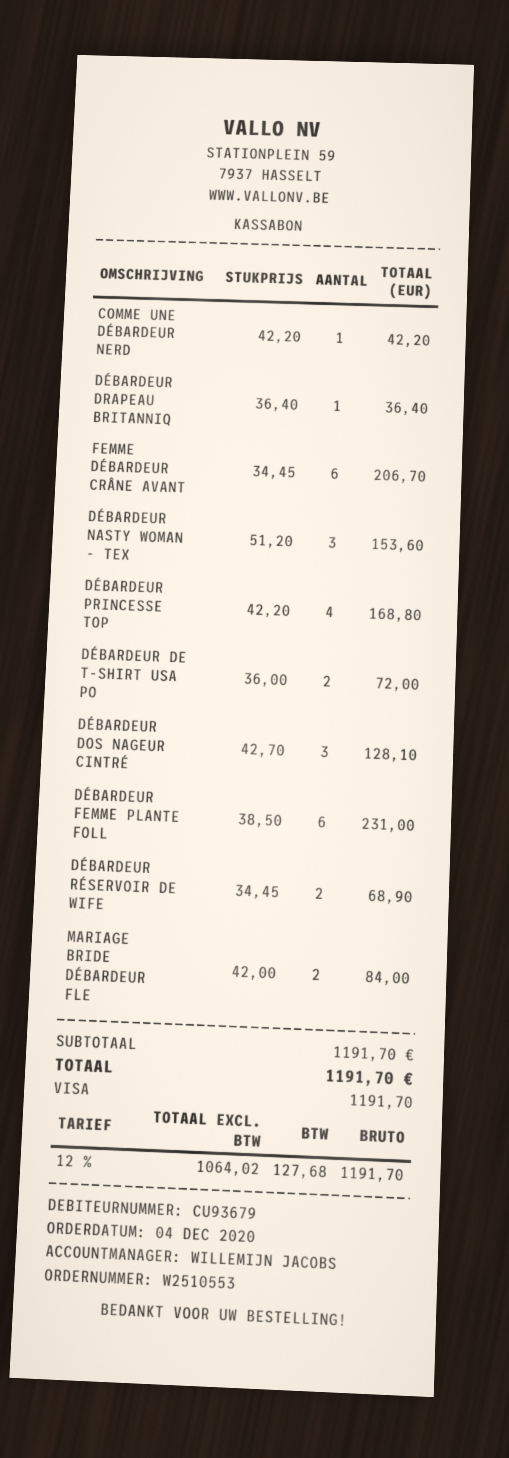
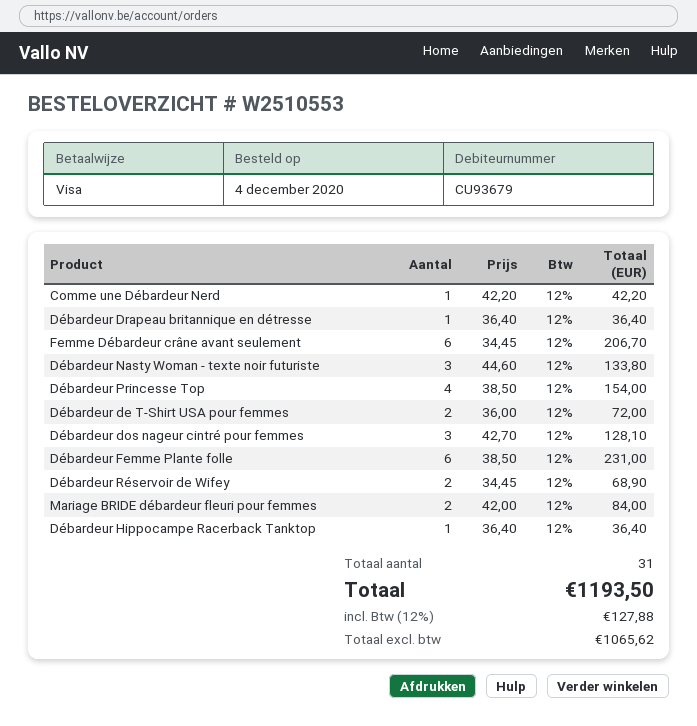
DÉBARDEUR NASTY WOMAN - TEX: 3 x 51.20 = 153.60 -> 3 x 44.60 = 133.80
DÉBARDEUR PRINCESSE TOP: 4 x 42.20 = 168.80 -> 4 x 38.50 = 154.00
Débardeur Hippocampe Racerback Tanktop: none -> 1 x 36.40 = 36.40
net: 1064.02 -> 1065.62
tax: 12% = 127.68 -> 12% = 127.88
total: 1191.70 -> 1193.50

